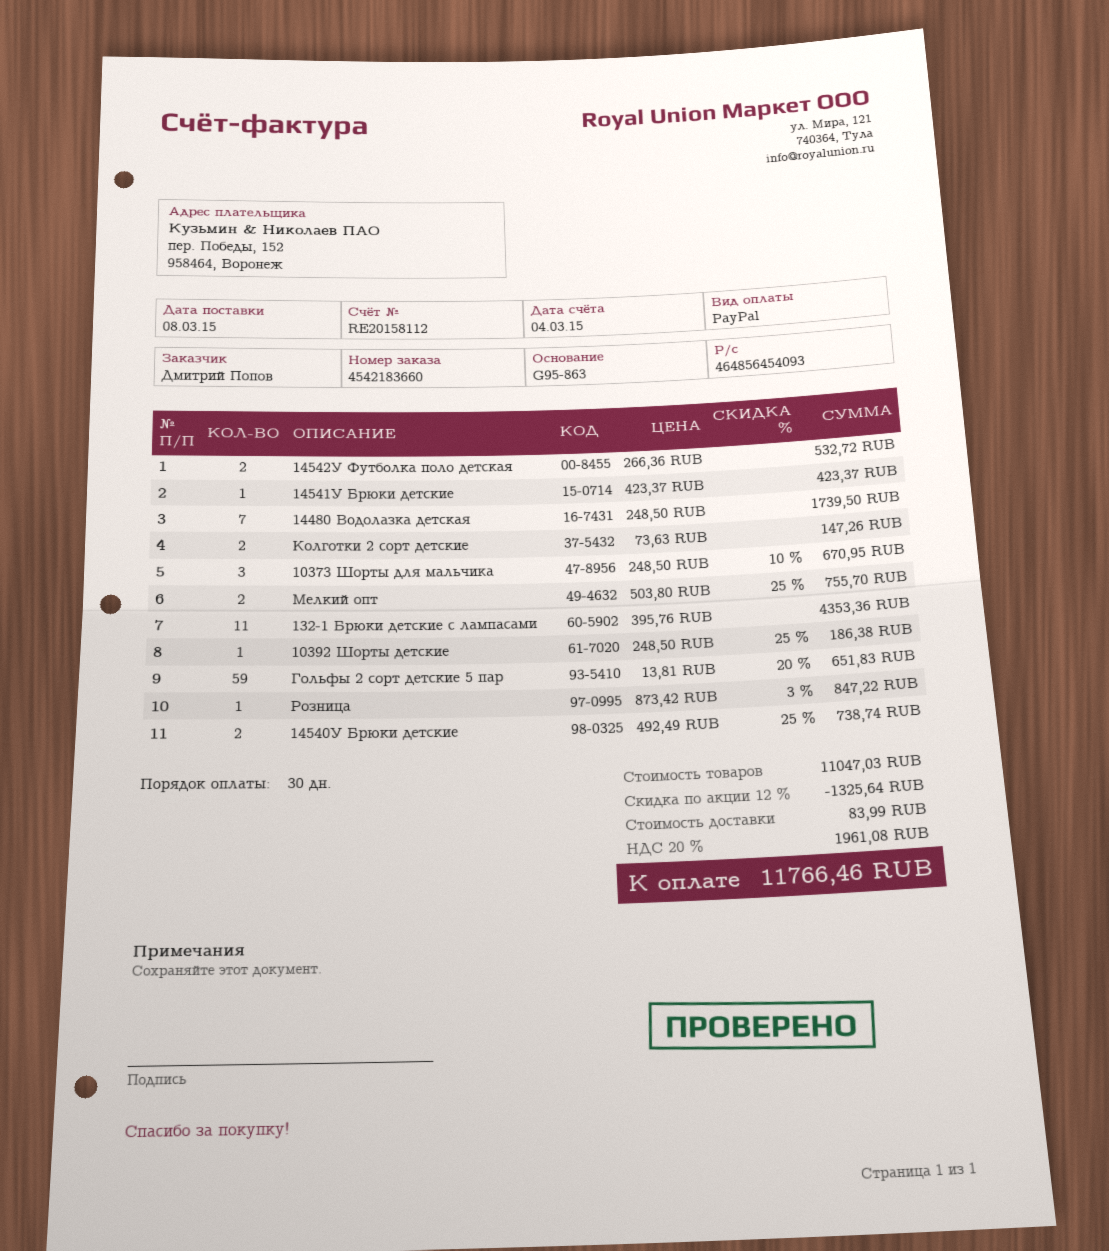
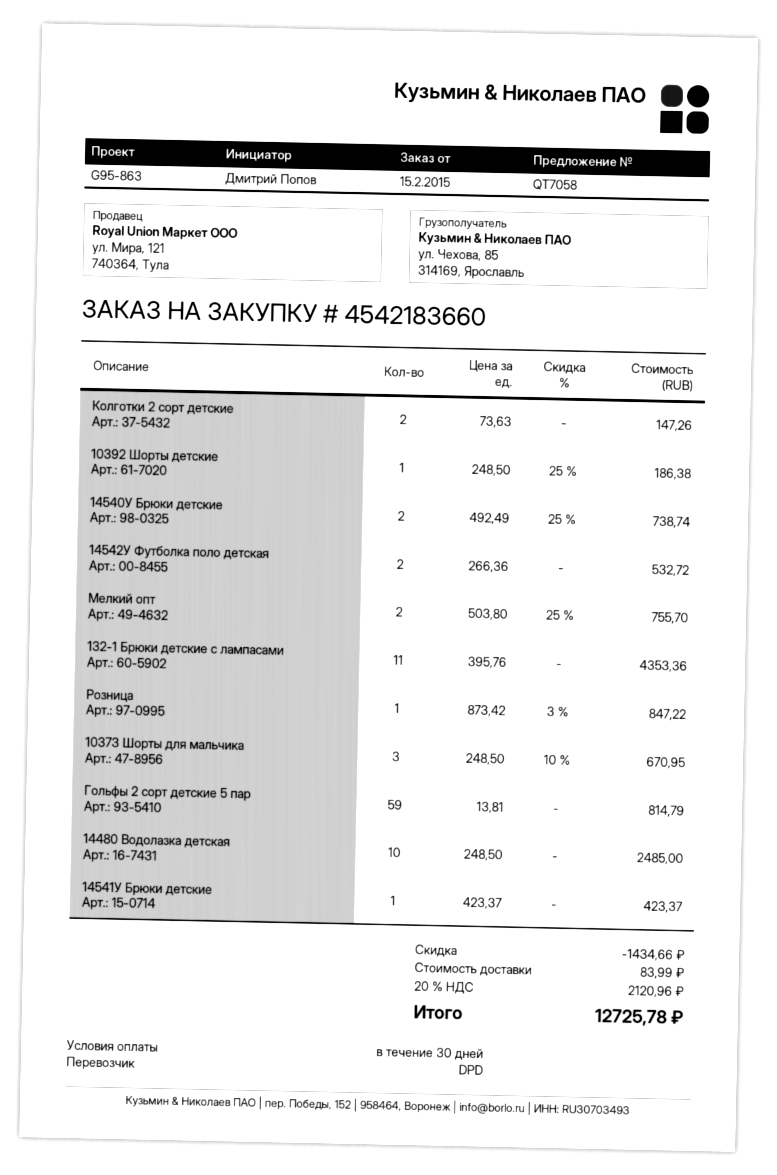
14480 Водолазка детская: 7 x 248.50 = 1739.50 -> 10 x 248.50 = 2485.00
Гольфы 2 сорт детские 5 пар: 59 x 13.81 - 20% = 651.83 -> 59 x 13.81 = 814.79
discount: 1325.64 -> 1434.66
tax: 20% = 1961.08 -> 20% = 2120.96
total: 11766.46 -> 12725.78

